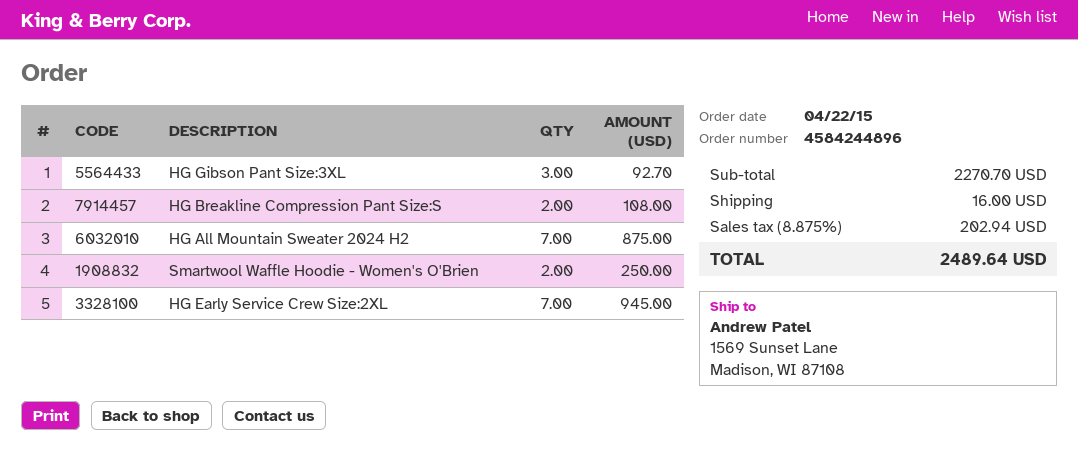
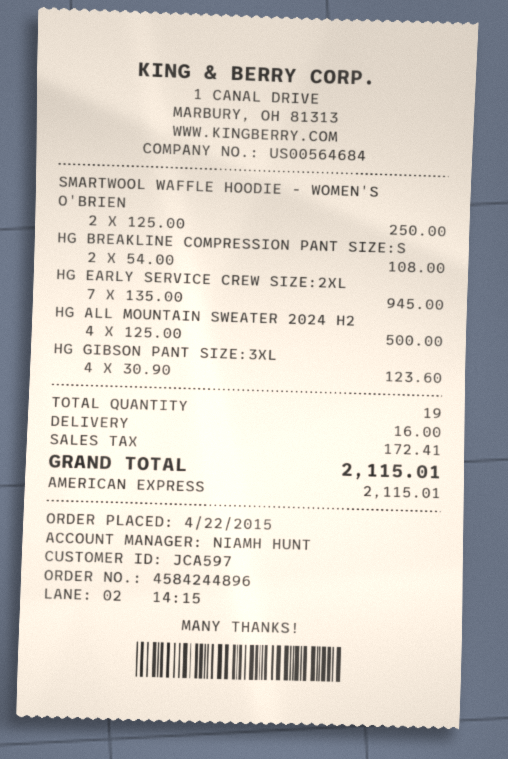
HG Gibson Pant Size:3XL: 3 for 92.70 -> 4 for 123.60
HG All Mountain Sweater 2024 H2: 7 for 875.00 -> 4 for 500.00
tax: 202.94 -> 172.41
total: 2489.64 -> 2115.01

